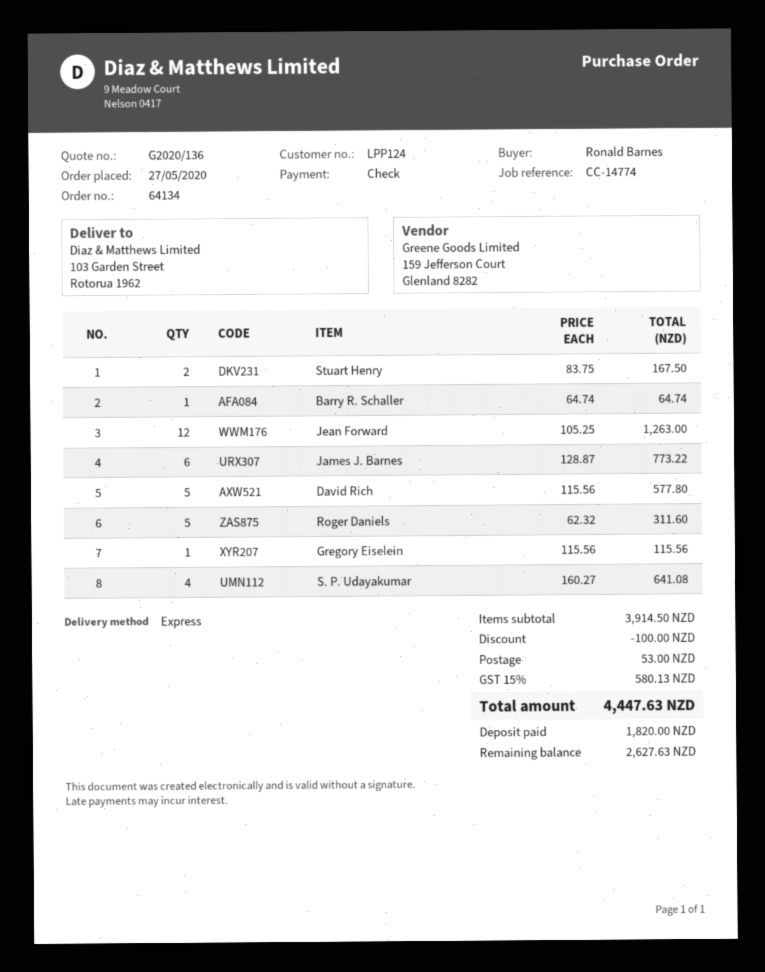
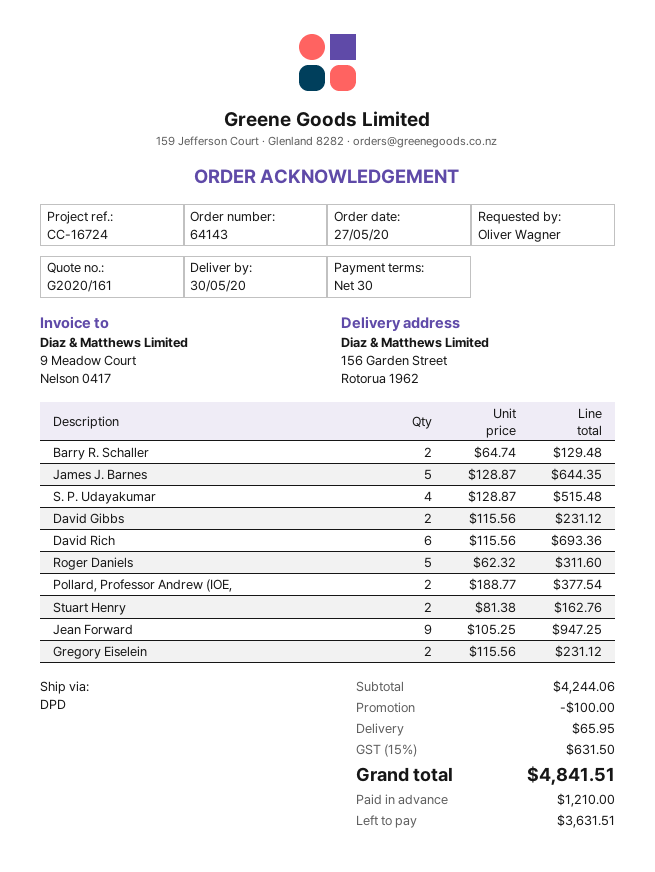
quote number: G2020/136 -> G2020/161
order number: 64134 -> 64143
reference: CC-14774 -> CC-16724
ordered by: Ronald Barnes -> Oliver Wagner
shipping method: express -> DPD
ship to: 103 Garden Street, Rotorua 1962 -> 156 Garden Street, Rotorua 1962
Stuart Henry: 2 x 83.75 = 167.50 -> 2 x 81.38 = 162.76
Barry R. Schaller: 1 x 64.74 = 64.74 -> 2 x 64.74 = 129.48
Jean Forward: 12 x 105.25 = 1263.00 -> 9 x 105.25 = 947.25
James J. Barnes: 6 x 128.87 = 773.22 -> 5 x 128.87 = 644.35
David Rich: 5 x 115.56 = 577.80 -> 6 x 115.56 = 693.36
Gregory Eiselein: 1 x 115.56 = 115.56 -> 2 x 115.56 = 231.12
S. P. Udayakumar: 4 x 160.27 = 641.08 -> 4 x 128.87 = 515.48
David Gibbs: none -> 2 x 115.56 = 231.12
Pollard, Professor Andrew (IOE,: none -> 2 x 188.77 = 377.54
subtotal: 3914.50 -> 4244.06
shipping: 53.00 -> 65.95
tax: 15% = 580.13 -> 15% = 631.50
total: 4447.63 -> 4841.51
deposit: 1820.00 -> 1210.00
balance: 2627.63 -> 3631.51

